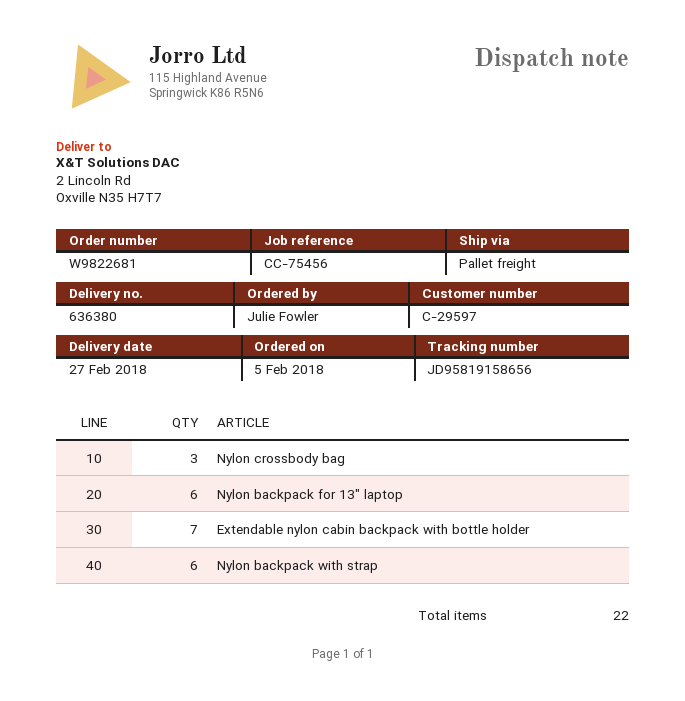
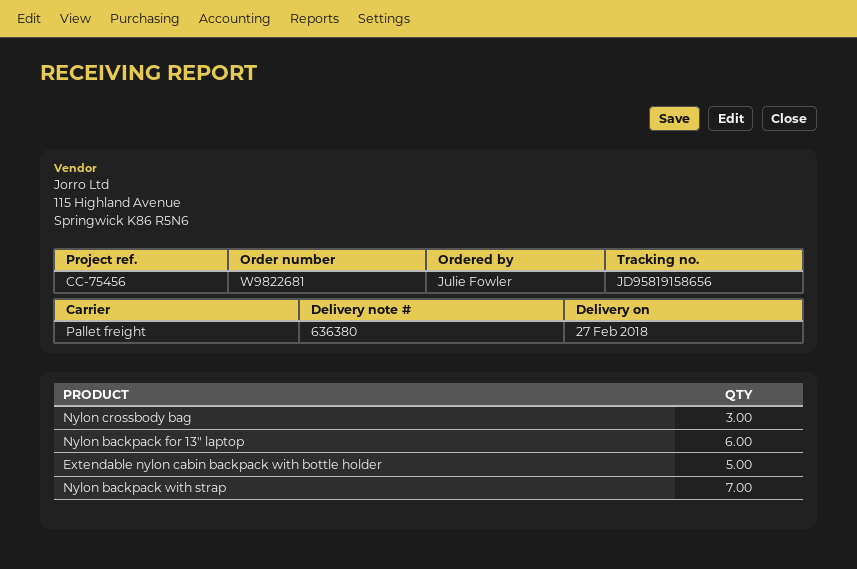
Extendable nylon cabin backpack with bottle holder: 7 -> 5
Nylon backpack with strap: 6 -> 7

